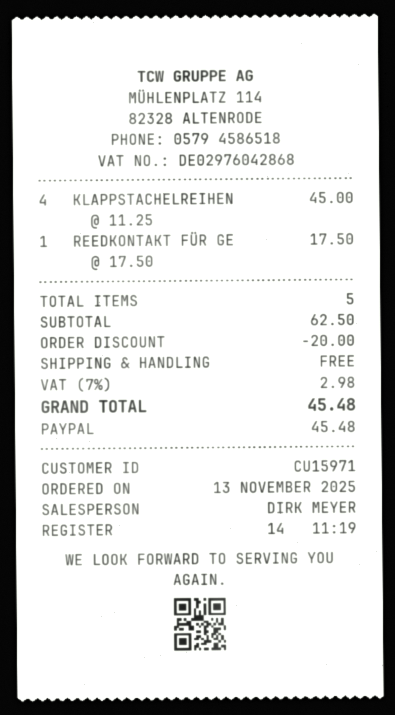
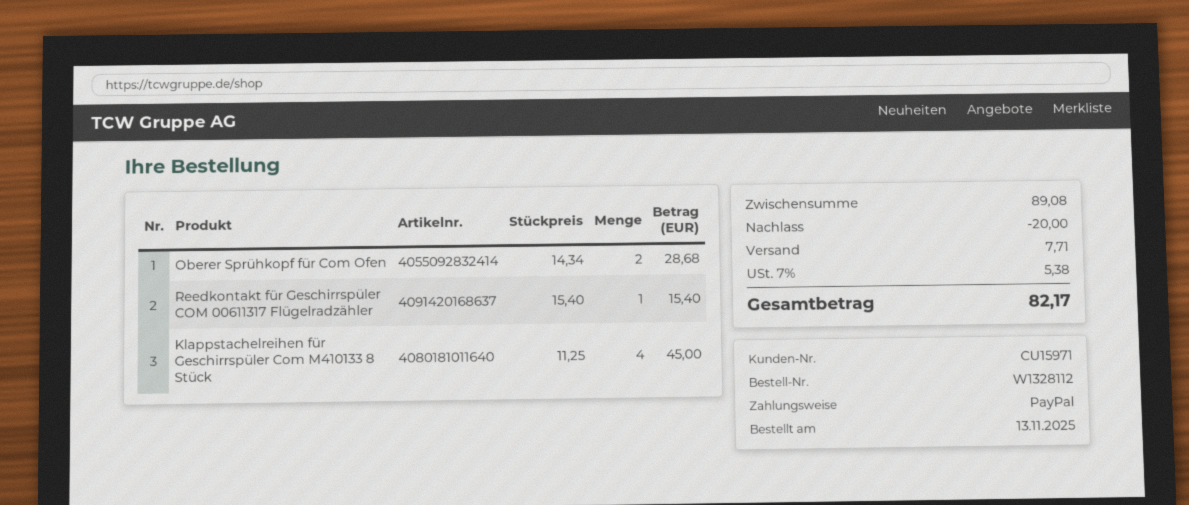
REEDKONTAKT FÜR GE: 1 x 17.50 = 17.50 -> 1 x 15.40 = 15.40
Oberer Sprühkopf für Com Ofen: none -> 2 x 14.34 = 28.68
subtotal: 62.50 -> 89.08
shipping: 0.00 -> 7.71
tax: 7% = 2.98 -> 7% = 5.38
total: 45.48 -> 82.17

